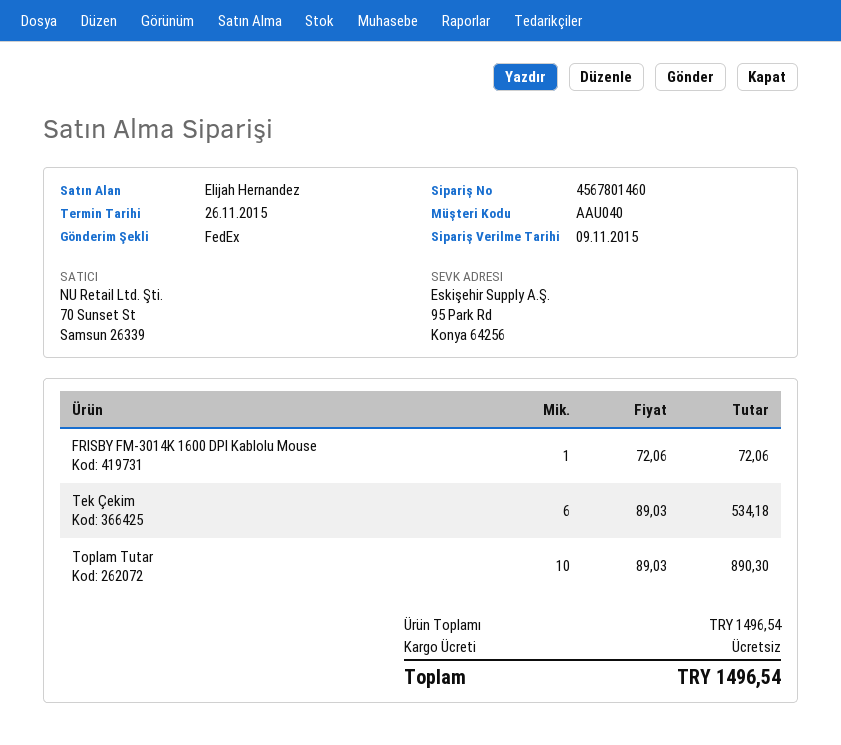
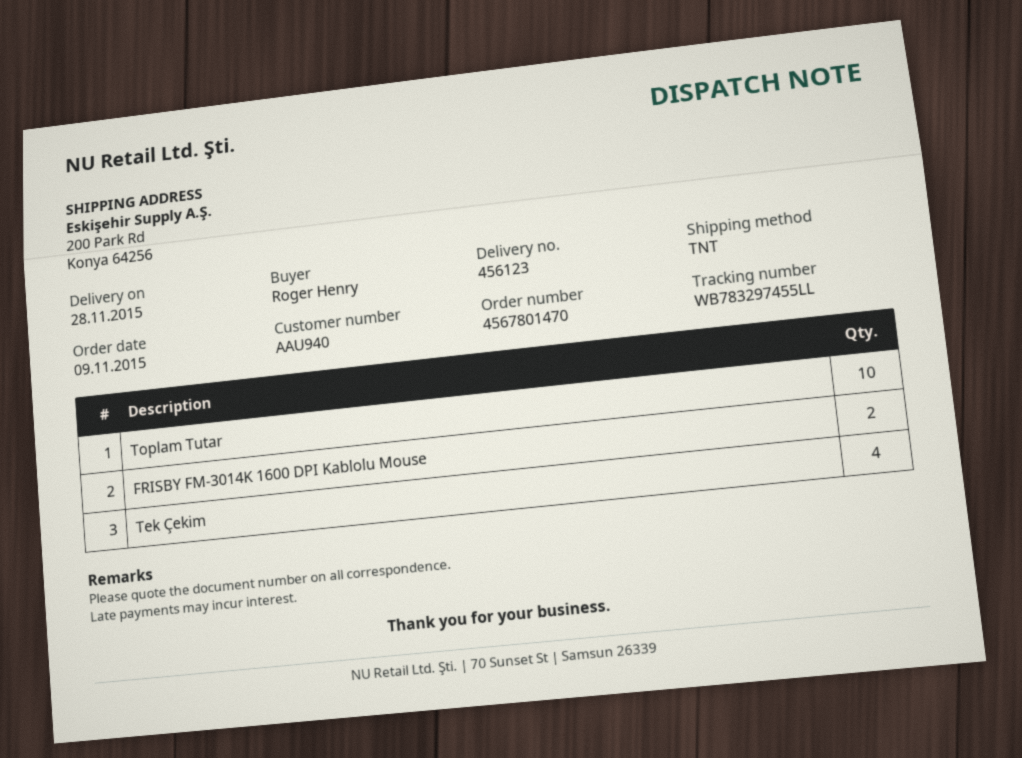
order number: 4567801460 -> 4567801470
delivery date: 2015-11-26 -> 2015-11-28
customer number: AAU040 -> AAU940
ordered by: Elijah Hernandez -> Roger Henry
shipping method: FedEx -> TNT
ship to: 95 Park Rd, Konya 64256 -> 200 Park Rd, Konya 64256
FRISBY FM-3014K 1600 DPI Kablolu Mouse: 1 -> 2
Tek Çekim: 6 -> 4

